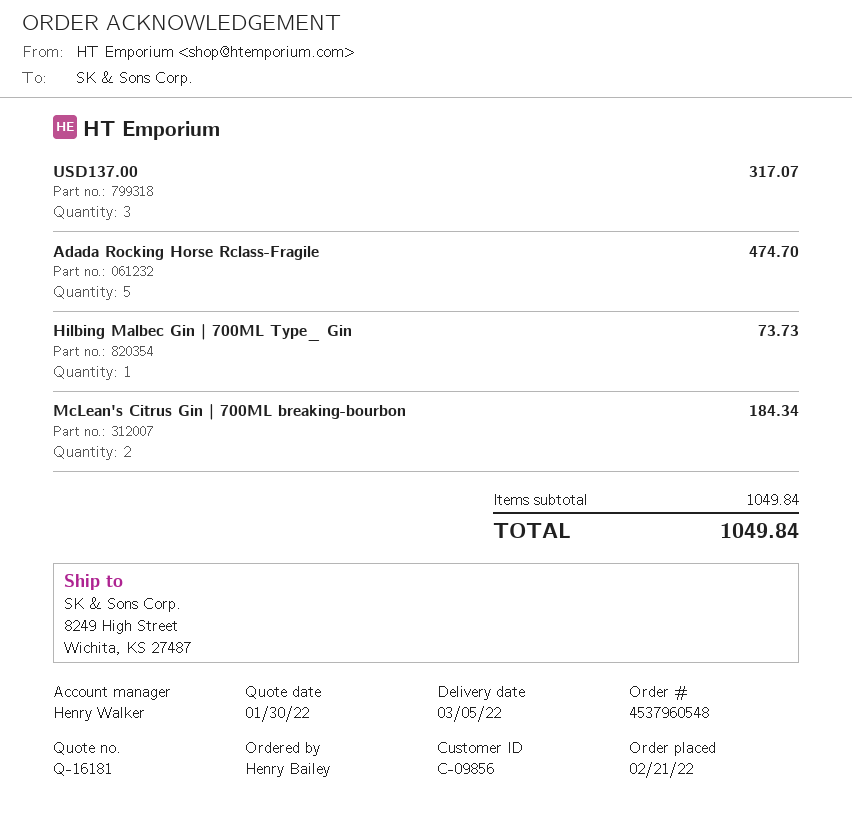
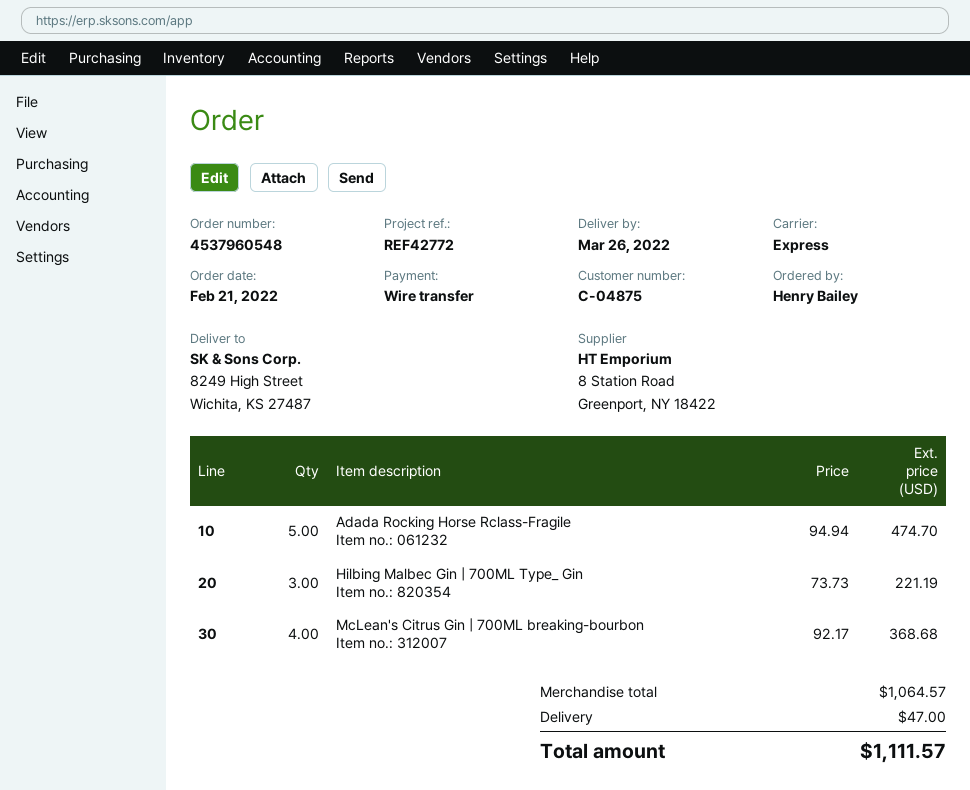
delivery date: 2022-03-05 -> 2022-03-26
customer number: C-09856 -> C-04875
USD137.00: 3 for 317.07 -> none
Hilbing Malbec Gin | 700ML Type_ Gin: 1 for 73.73 -> 3 for 221.19
McLean's Citrus Gin | 700ML breaking-bourbon: 2 for 184.34 -> 4 for 368.68
subtotal: 1049.84 -> 1064.57
shipping: none -> 47.00
total: 1049.84 -> 1111.57

